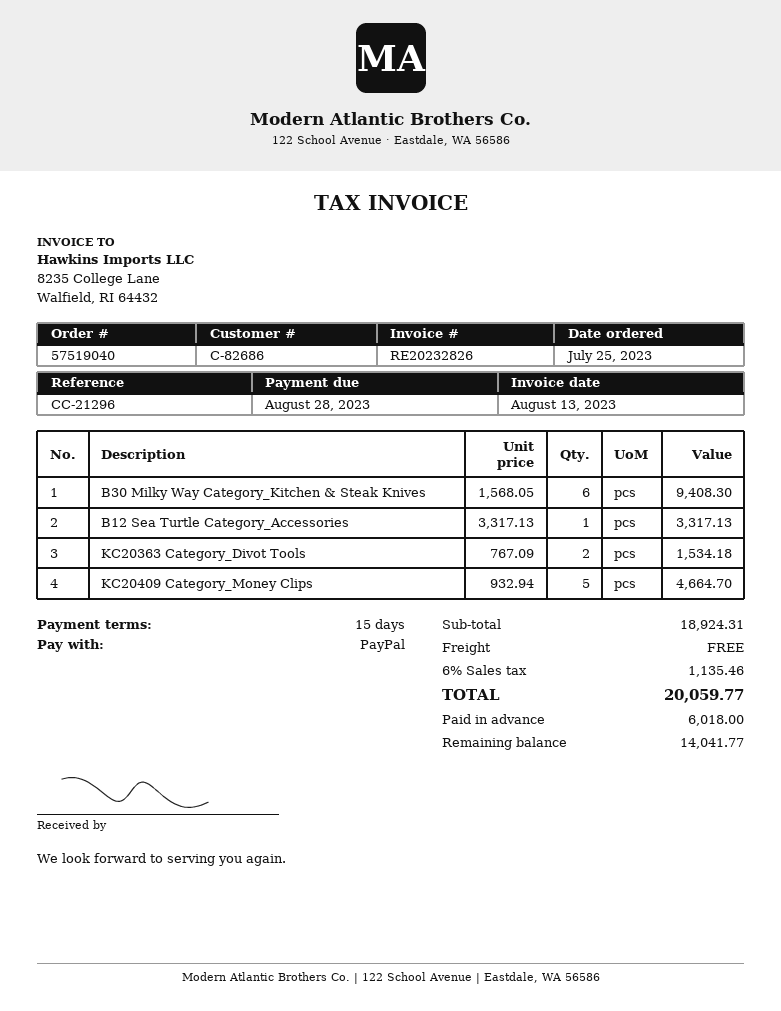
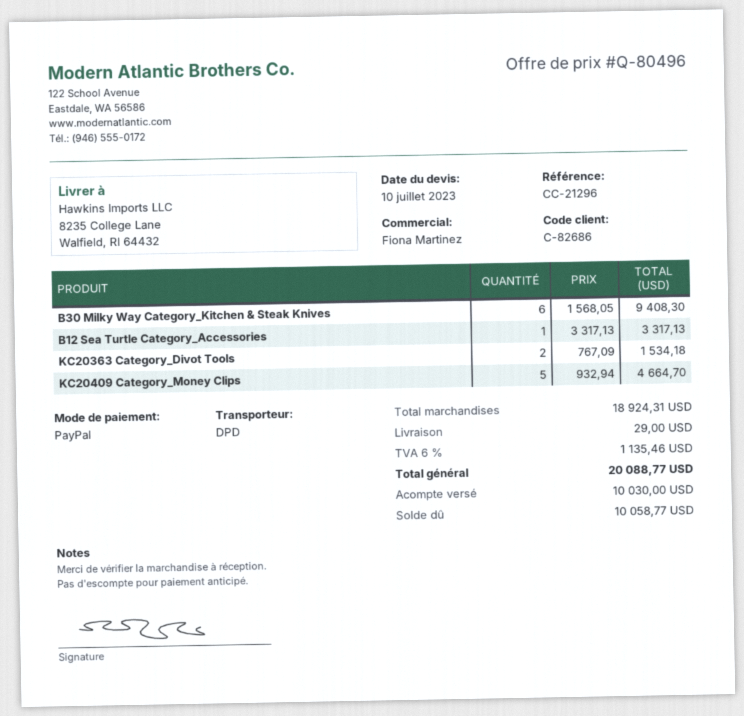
shipping: 0.00 -> 29.00
total: 20059.77 -> 20088.77
deposit: 6018.00 -> 10030.00
balance: 14041.77 -> 10058.77

